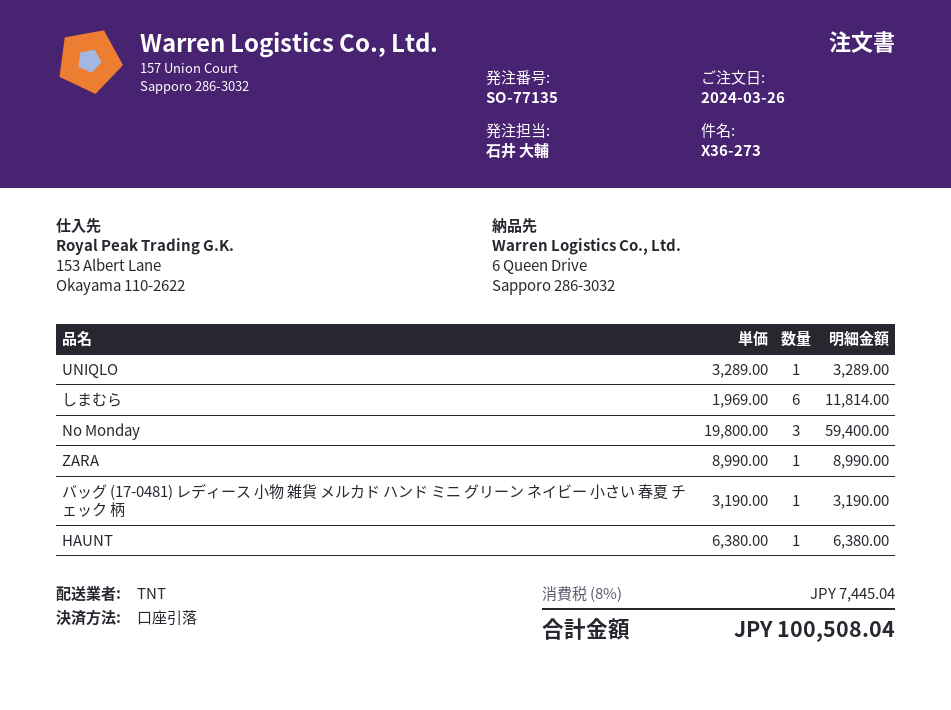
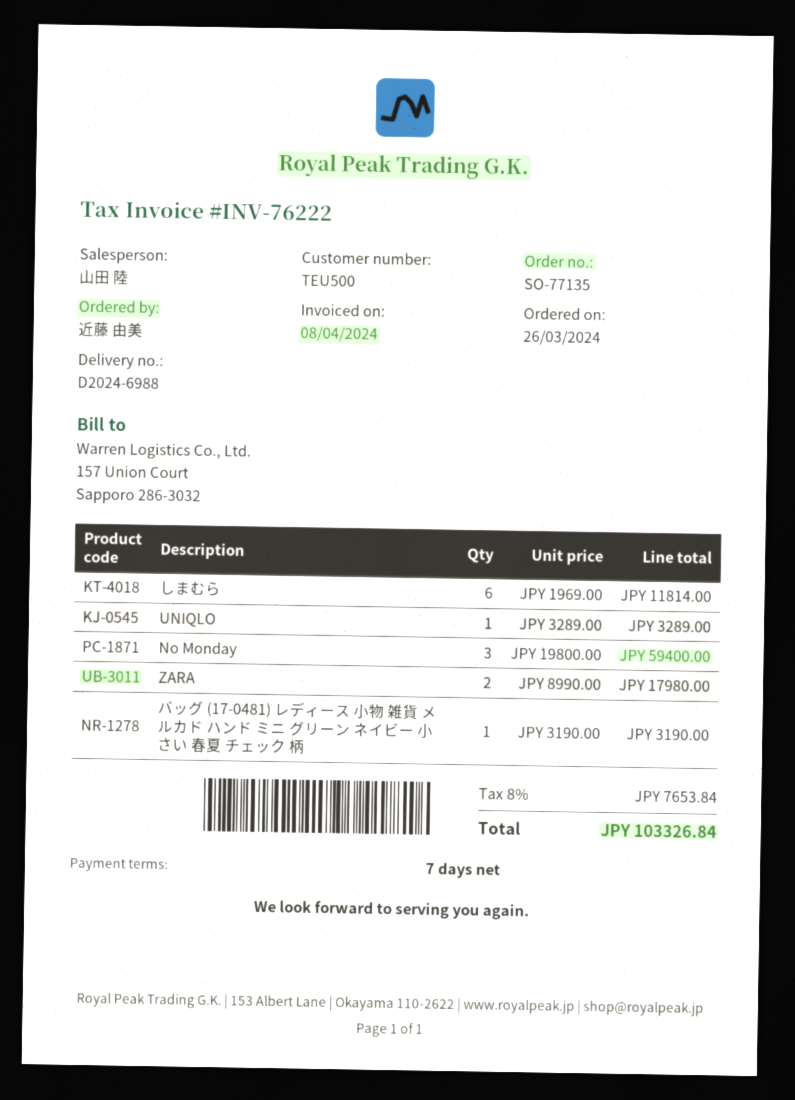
ordered by: 石井 大輔 -> 近藤 由美
ZARA: 1 x 8990.00 = 8990.00 -> 2 x 8990.00 = 17980.00
HAUNT: 1 x 6380.00 = 6380.00 -> none
tax: 8% = 7445.04 -> 8% = 7653.84
total: 100508.04 -> 103326.84

